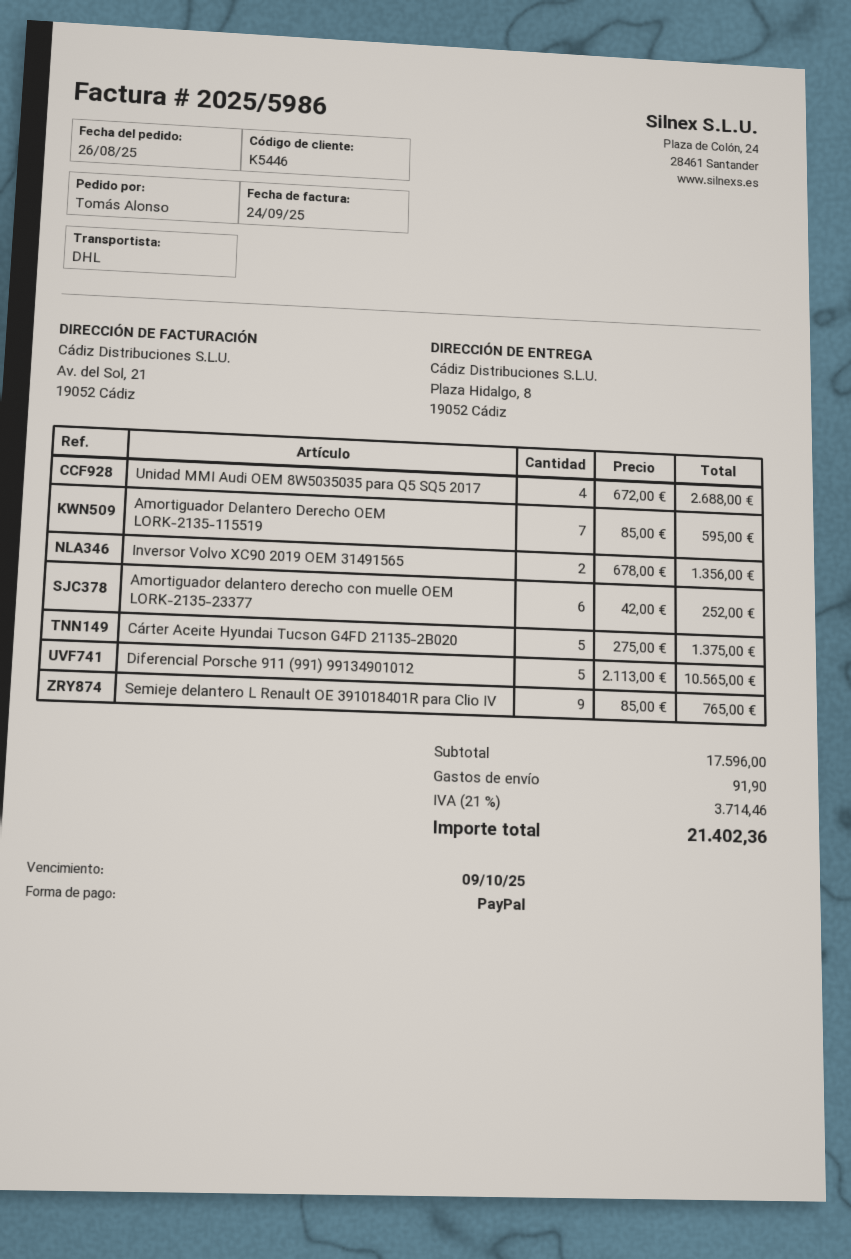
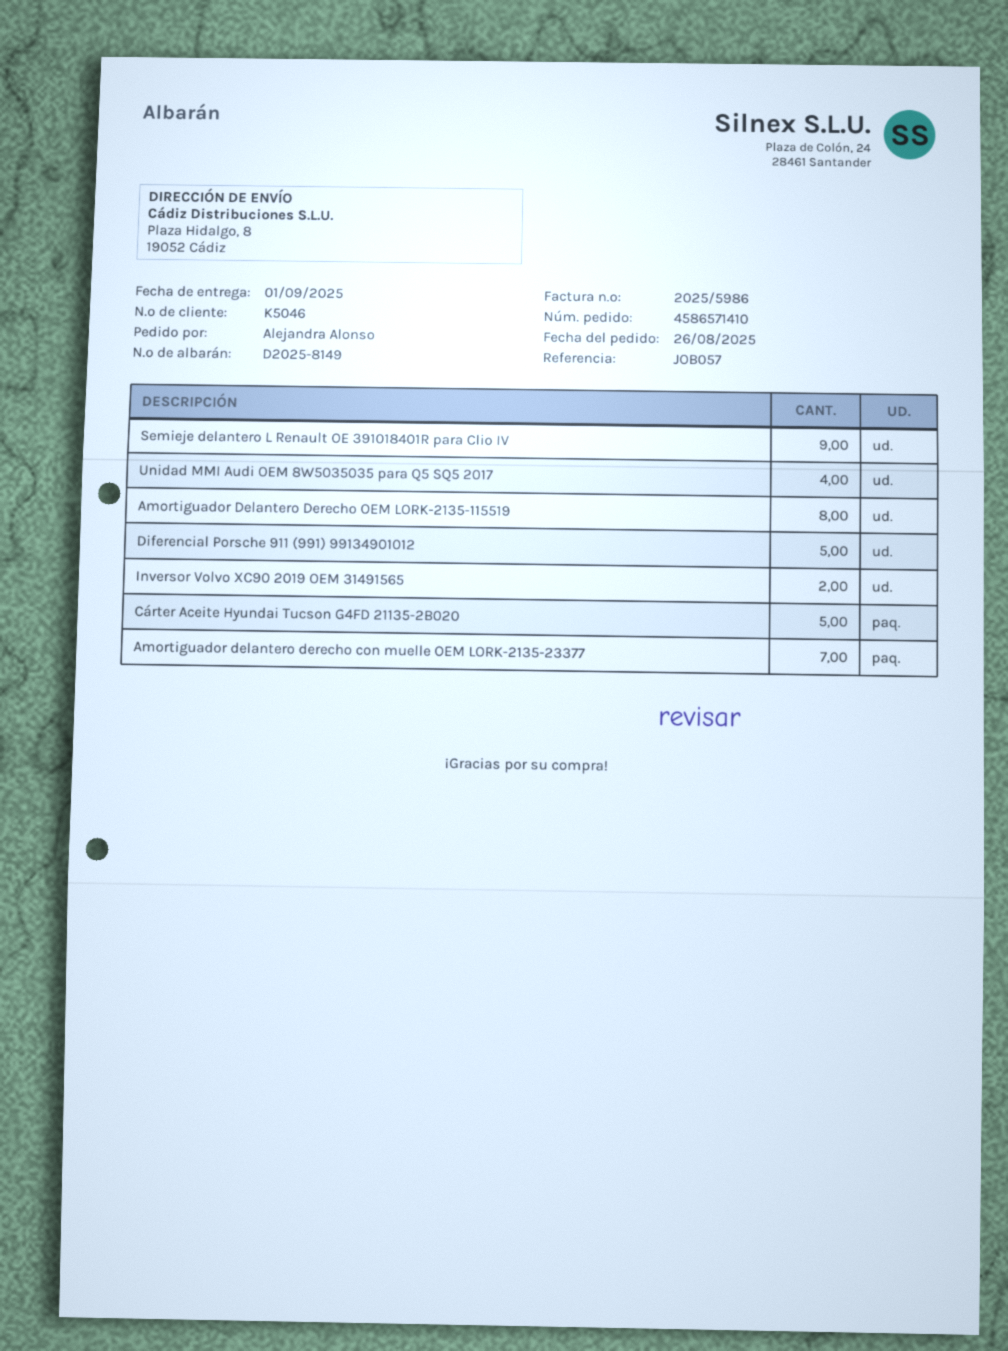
customer number: K5446 -> K5046
ordered by: Tomás Alonso -> Alejandra Alonso
Amortiguador Delantero Derecho OEM LORK-2135-115519: 7 -> 8
Amortiguador delantero derecho con muelle OEM LORK-2135-23377: 6 -> 7

